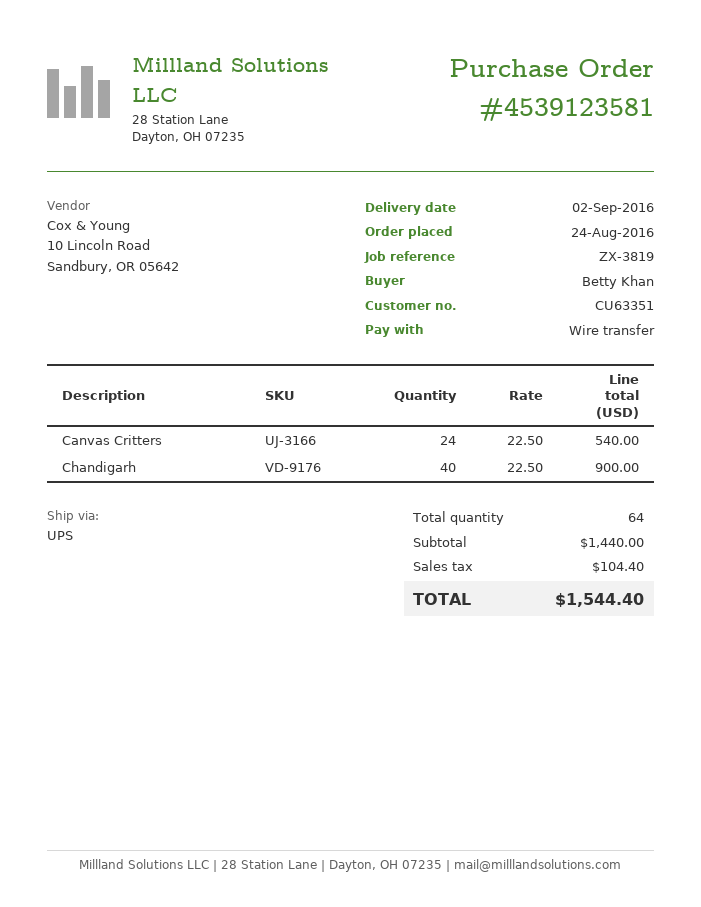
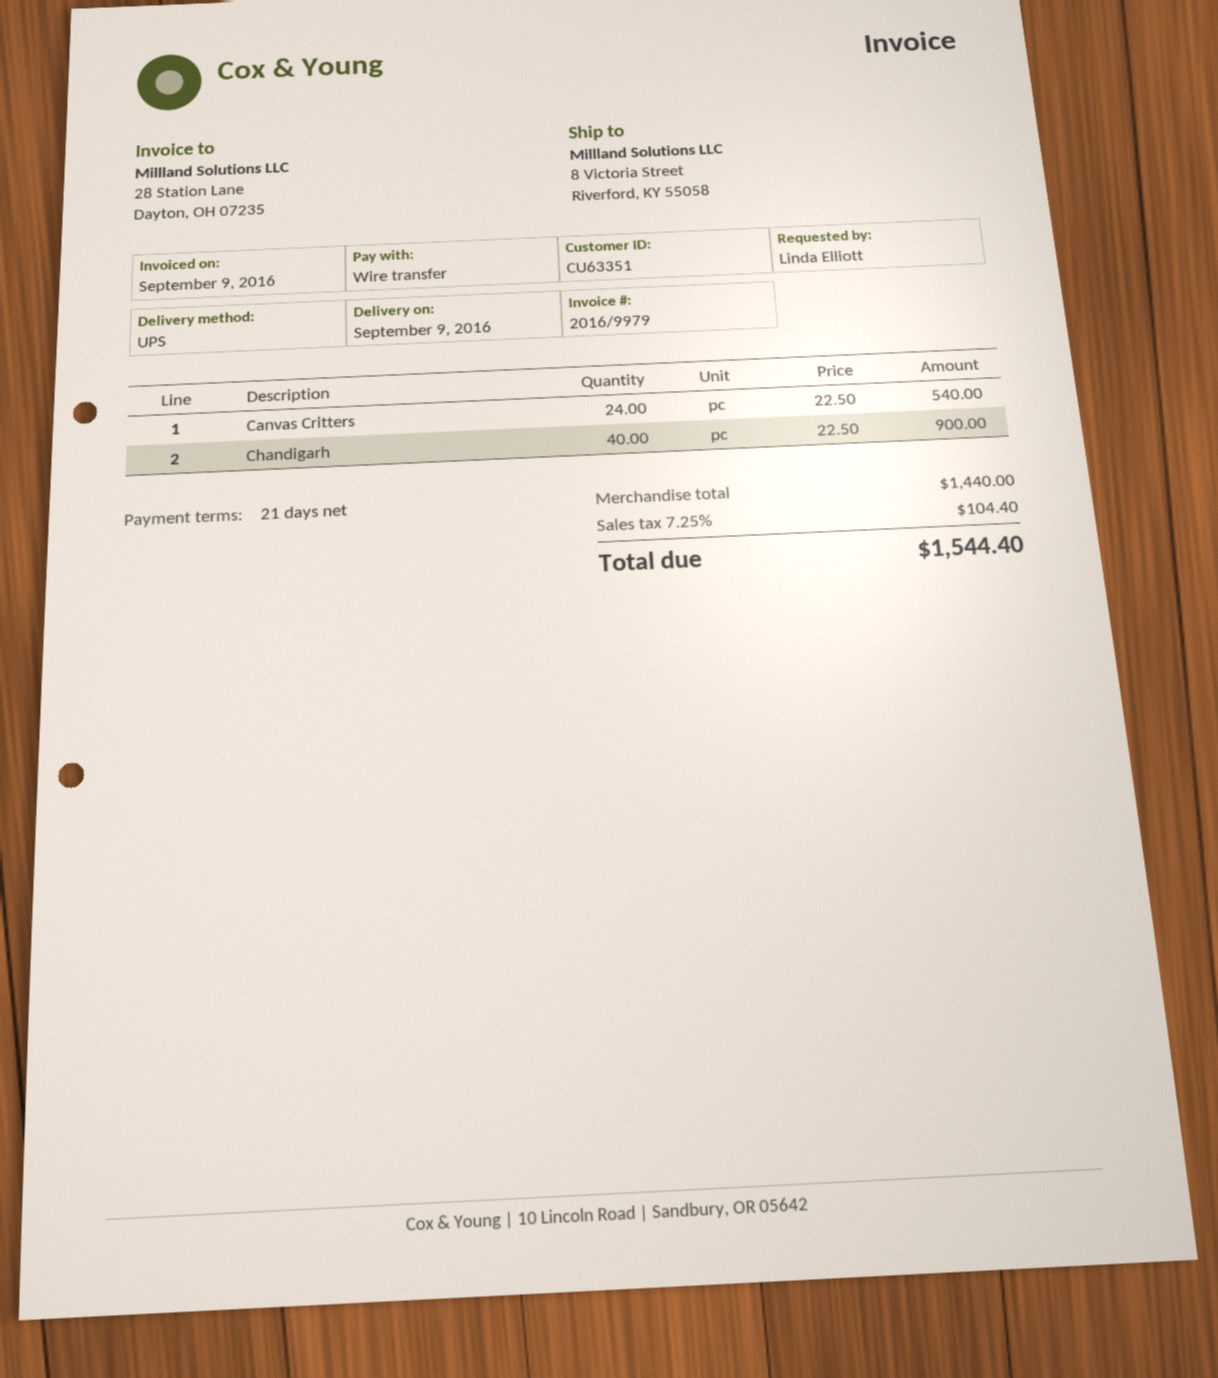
delivery date: 2016-09-02 -> 2016-09-09
ordered by: Betty Khan -> Linda Elliott

